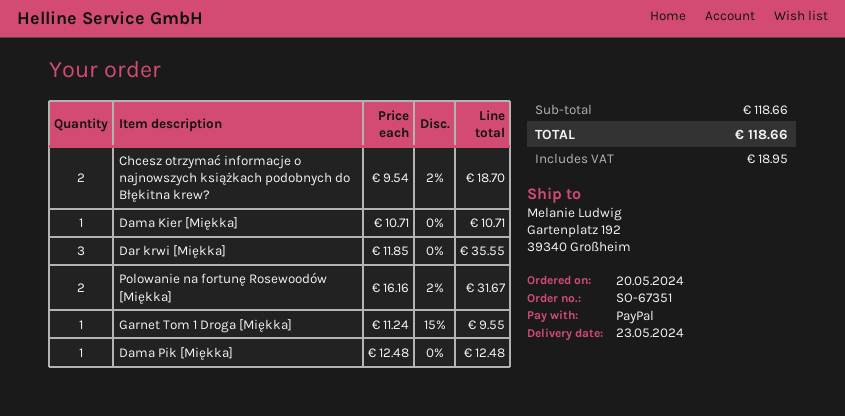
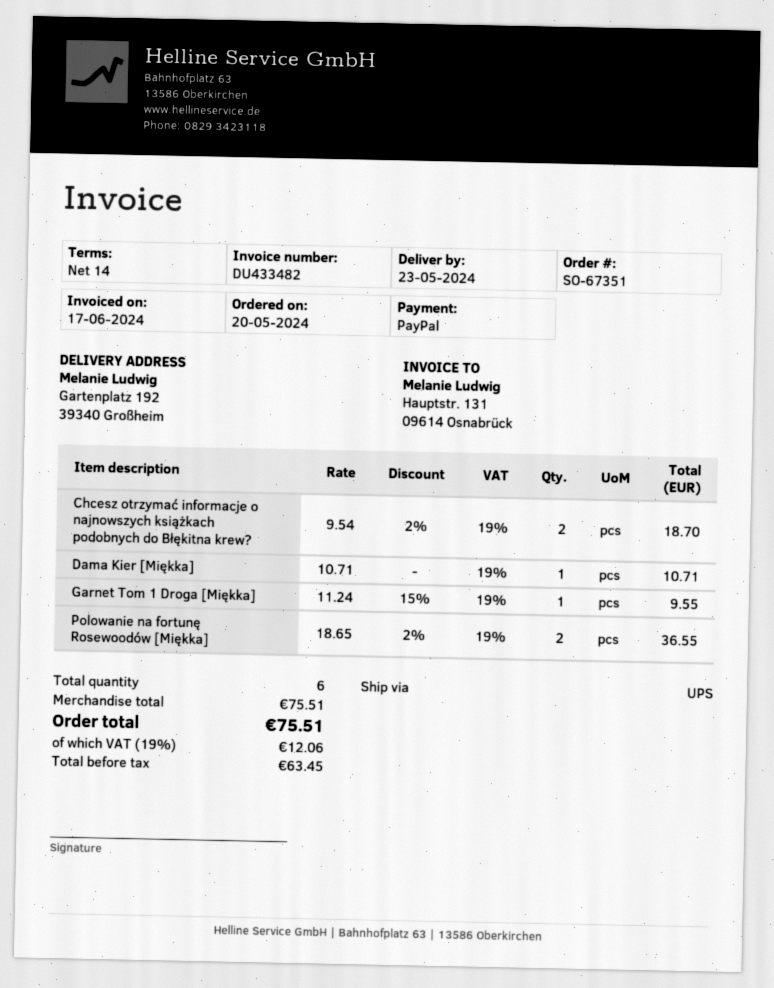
Dar krwi [Miękka]: 3 x 11.85 = 35.55 -> none
Polowanie na fortunę Rosewoodów [Miękka]: 2 x 16.16 - 2% = 31.67 -> 2 x 18.65 - 2% = 36.55
Dama Pik [Miękka]: 1 x 12.48 = 12.48 -> none
subtotal: 118.66 -> 75.51
tax: 18.95 -> 12.06
total: 118.66 -> 75.51

